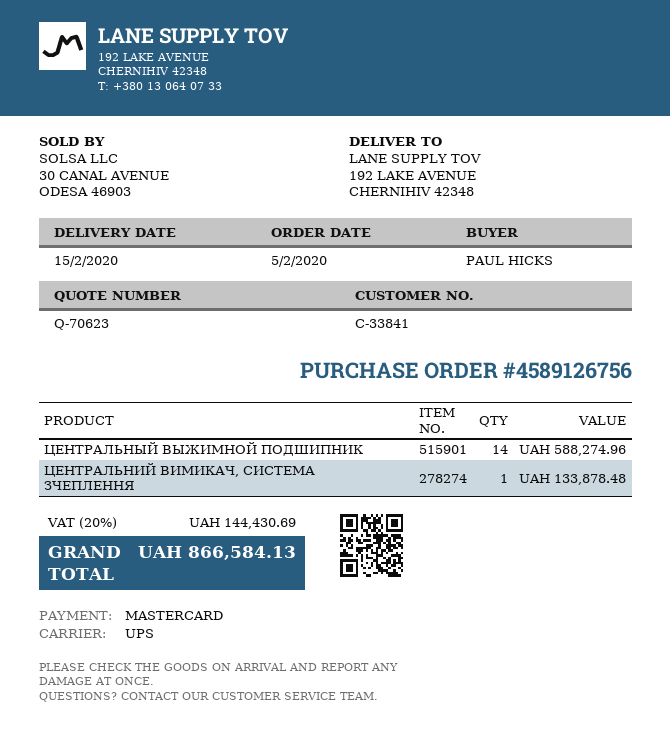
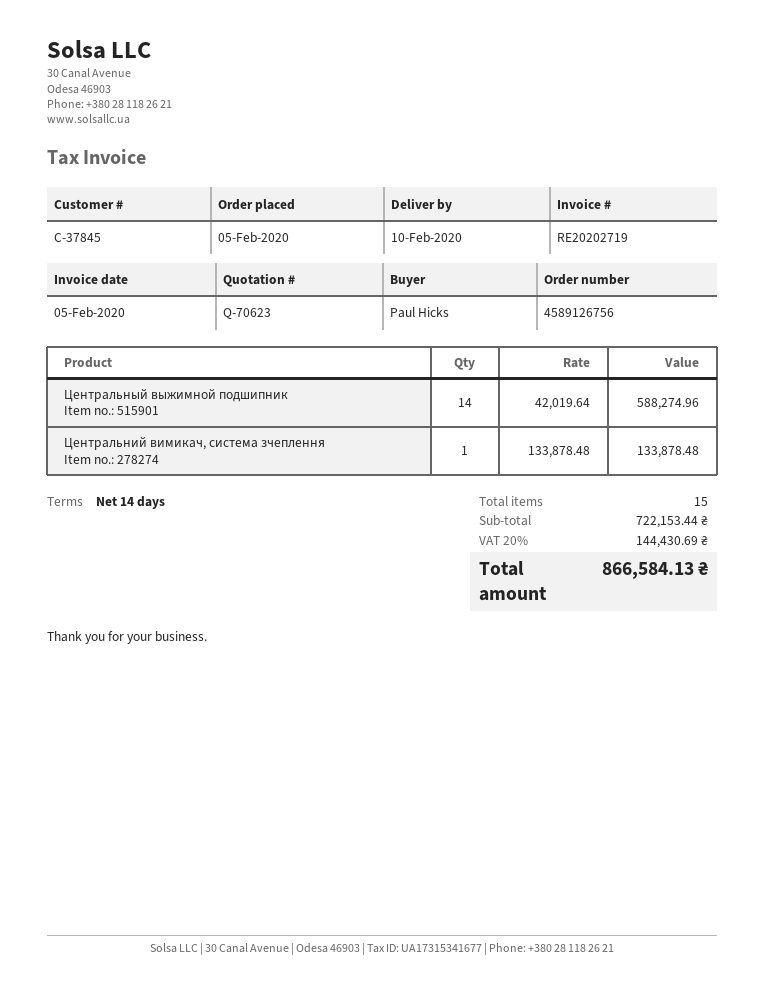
delivery date: 2020-02-15 -> 2020-02-10
customer number: C-33841 -> C-37845

